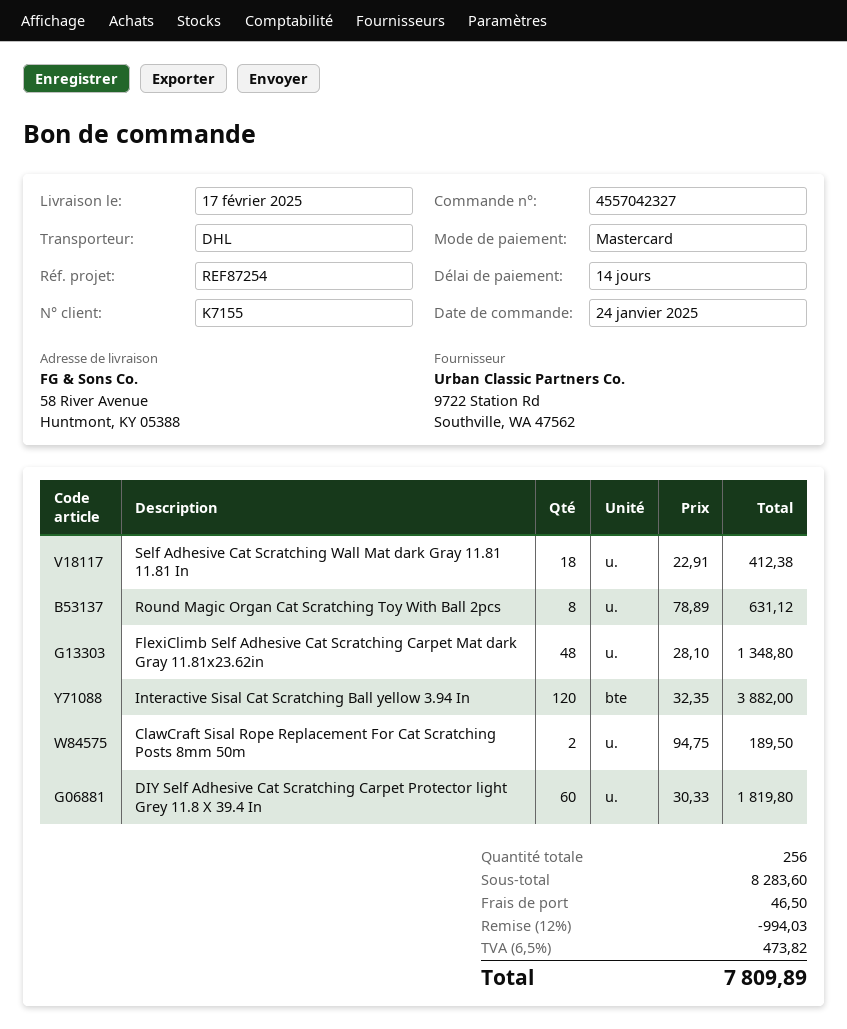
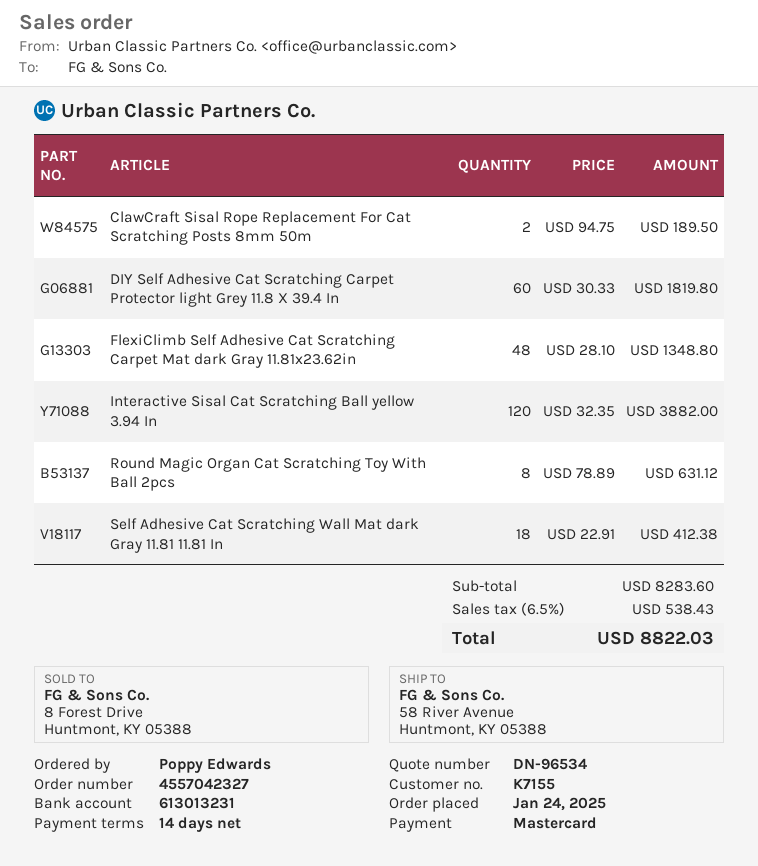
discount: 12% = 994.03 -> none
shipping: 46.50 -> none
tax: 6.5% = 473.82 -> 6.5% = 538.43
total: 7809.89 -> 8822.03

